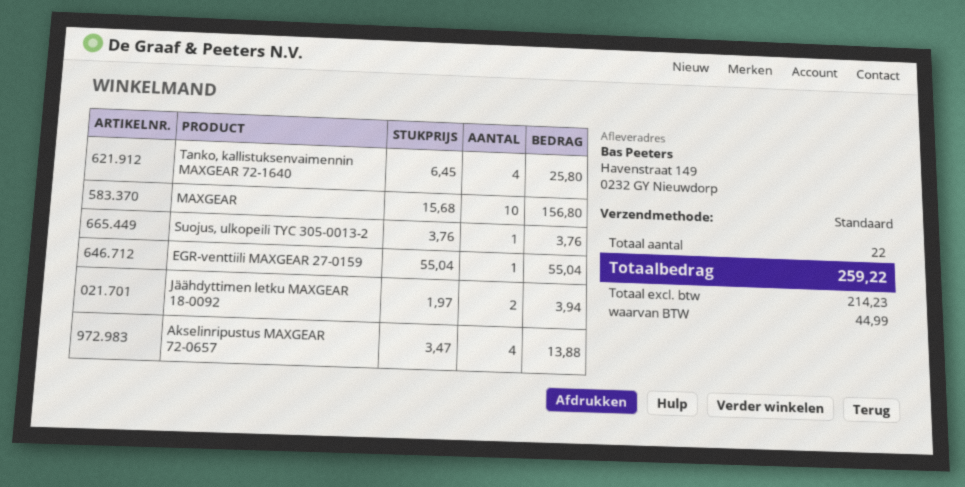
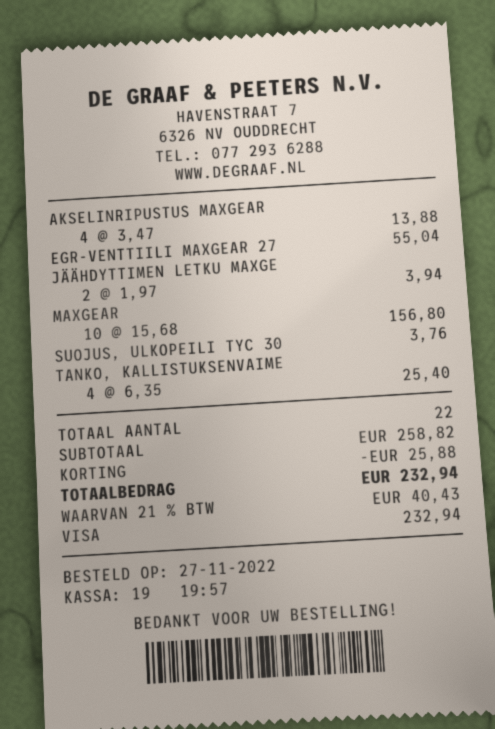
Tanko, kallistuksenvaimennin MAXGEAR 72-1640: 4 x 6.45 = 25.80 -> 4 x 6.35 = 25.40
discount: none -> 25.88
tax: 44.99 -> 40.43
total: 259.22 -> 232.94

